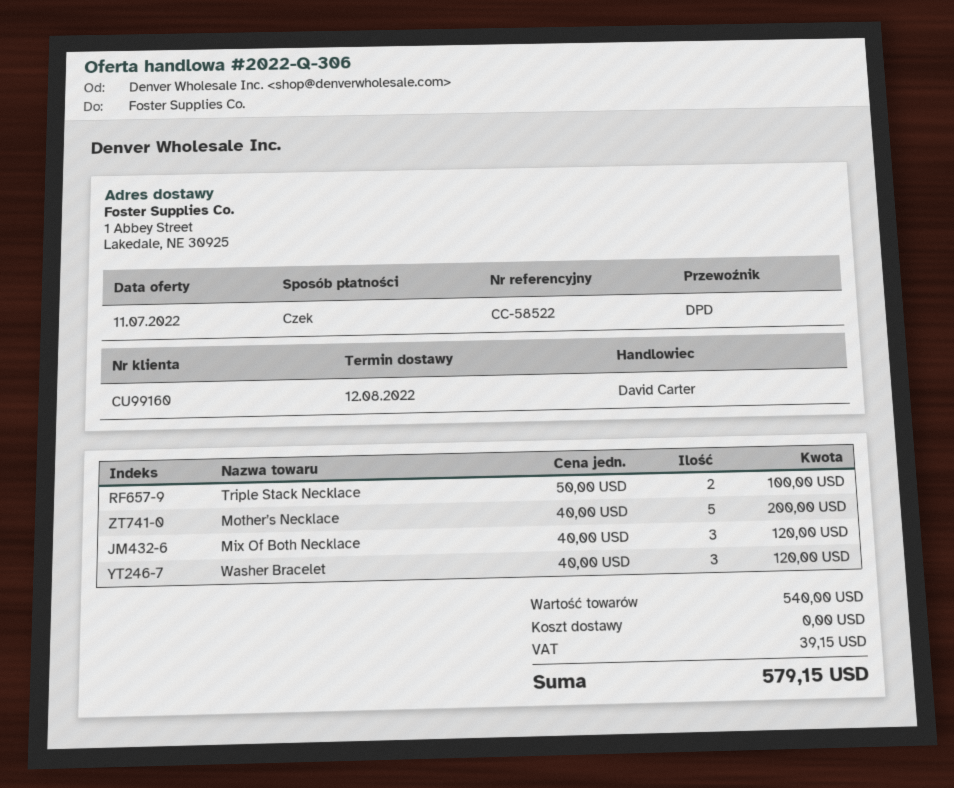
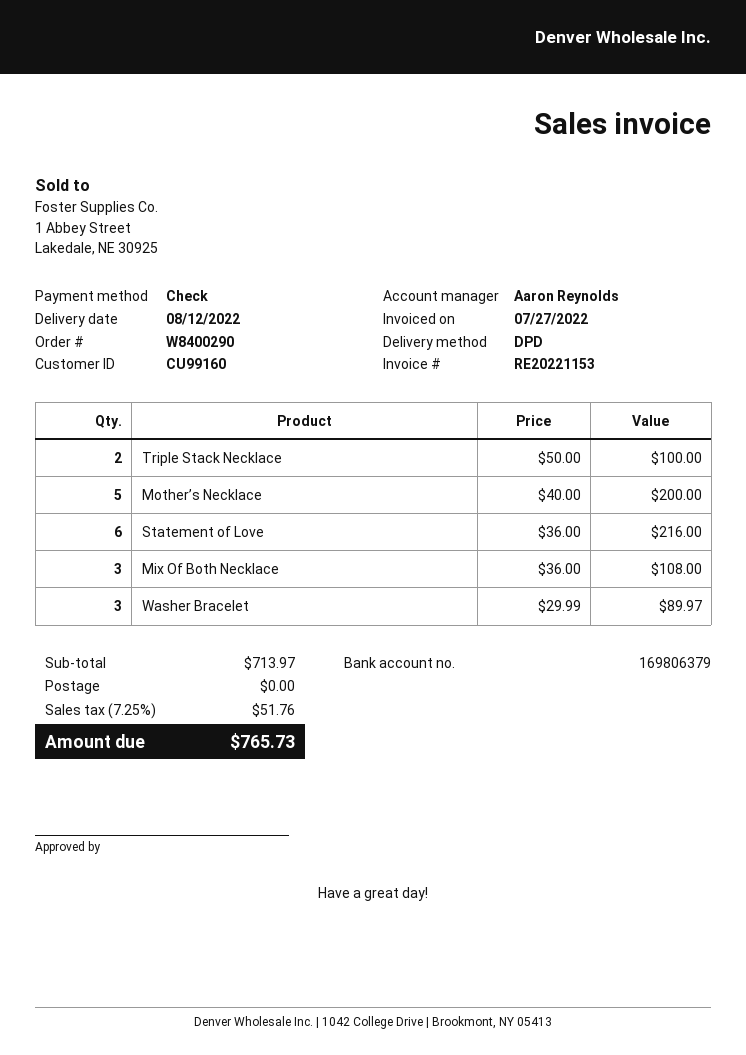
sales rep: David Carter -> Aaron Reynolds
Mix Of Both Necklace: 3 x 40.00 = 120.00 -> 3 x 36.00 = 108.00
Washer Bracelet: 3 x 40.00 = 120.00 -> 3 x 29.99 = 89.97
Statement of Love: none -> 6 x 36.00 = 216.00
subtotal: 540.00 -> 713.97
tax: 39.15 -> 51.76
total: 579.15 -> 765.73

